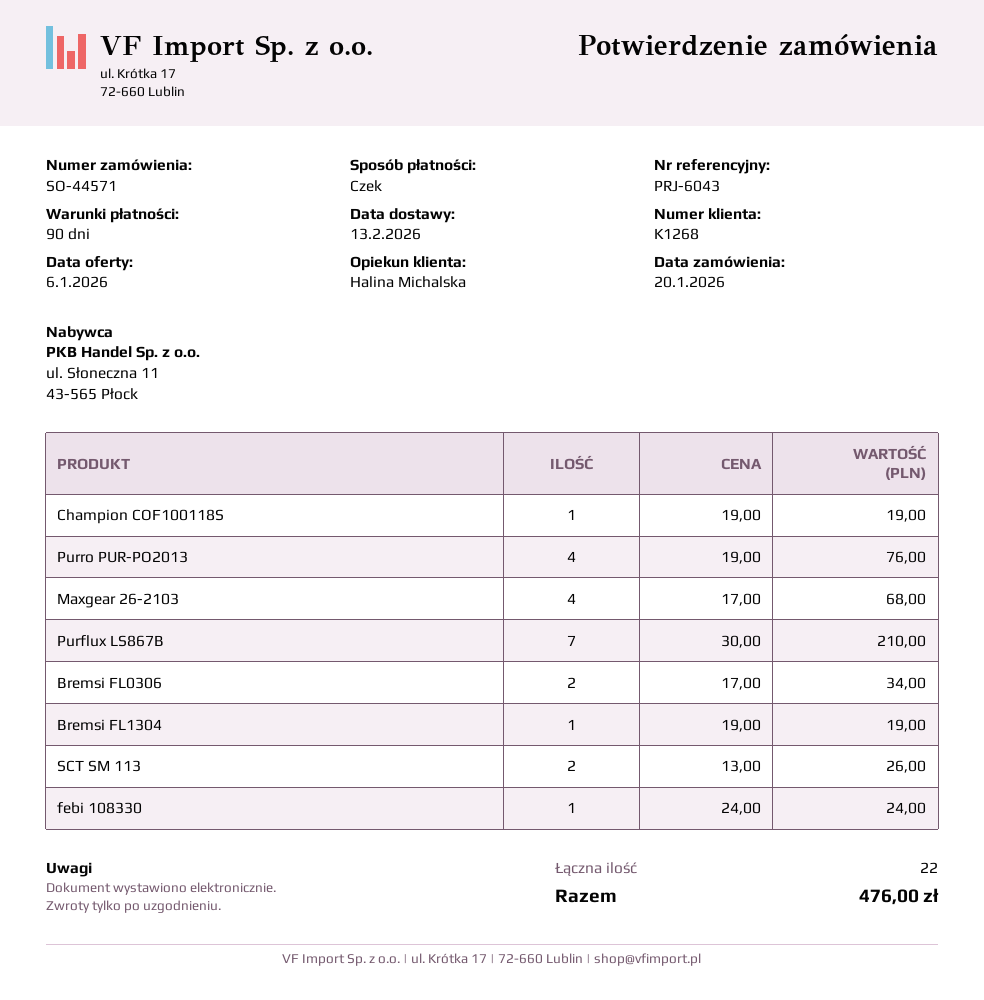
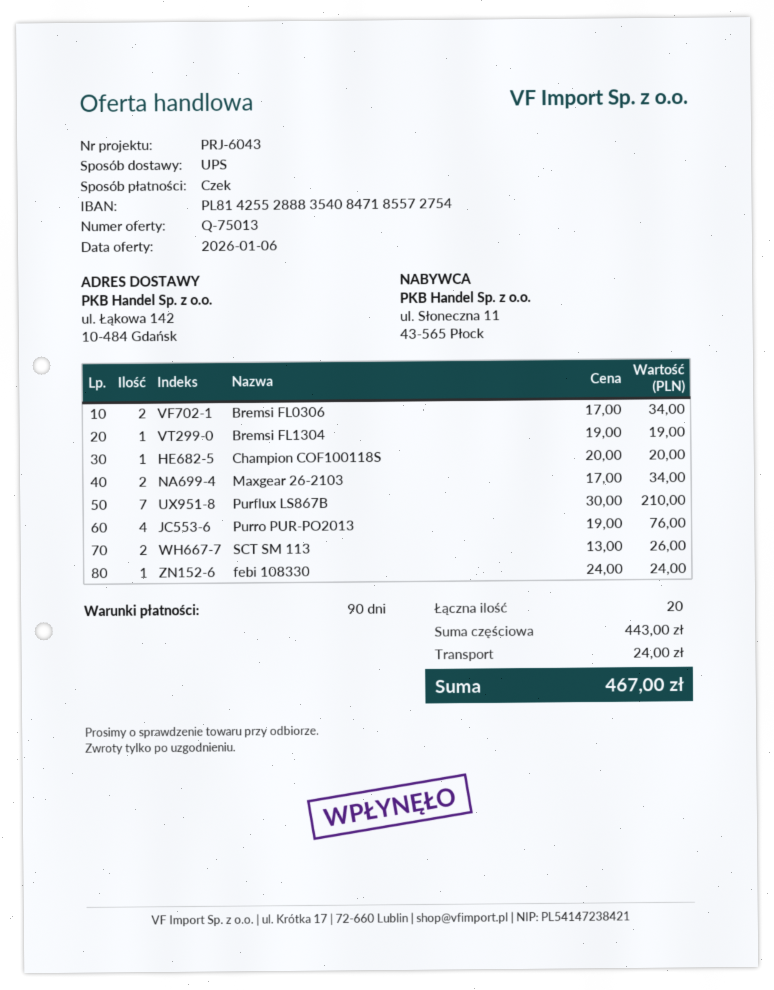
Champion COF100118S: 1 x 19.00 = 19.00 -> 1 x 20.00 = 20.00
Maxgear 26-2103: 4 x 17.00 = 68.00 -> 2 x 17.00 = 34.00
total quantity: 22 -> 20
shipping: none -> 24.00
total: 476.00 -> 467.00

